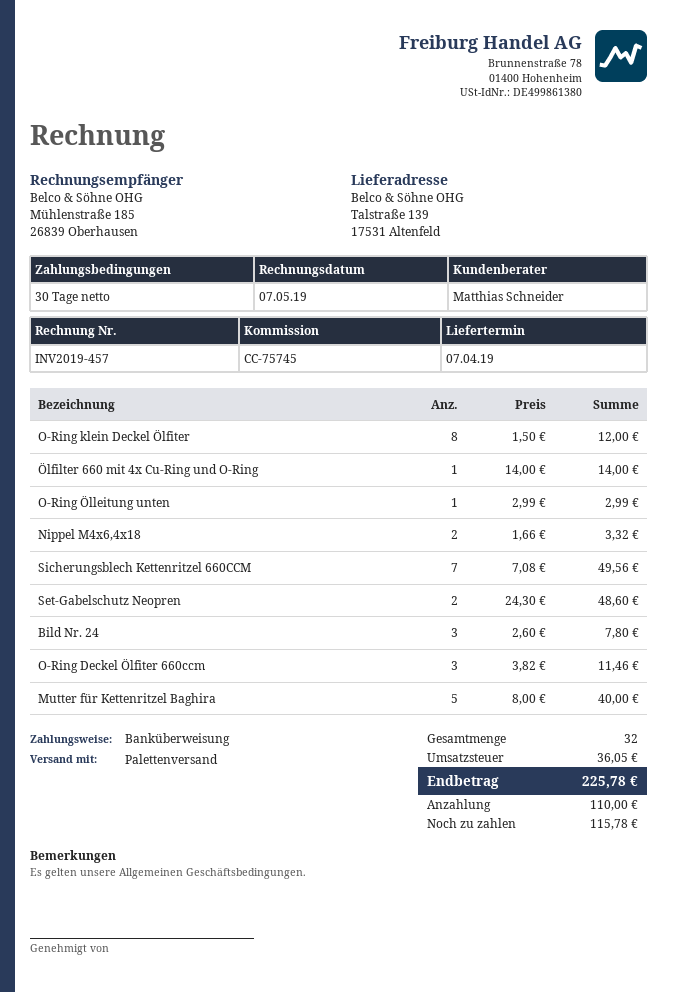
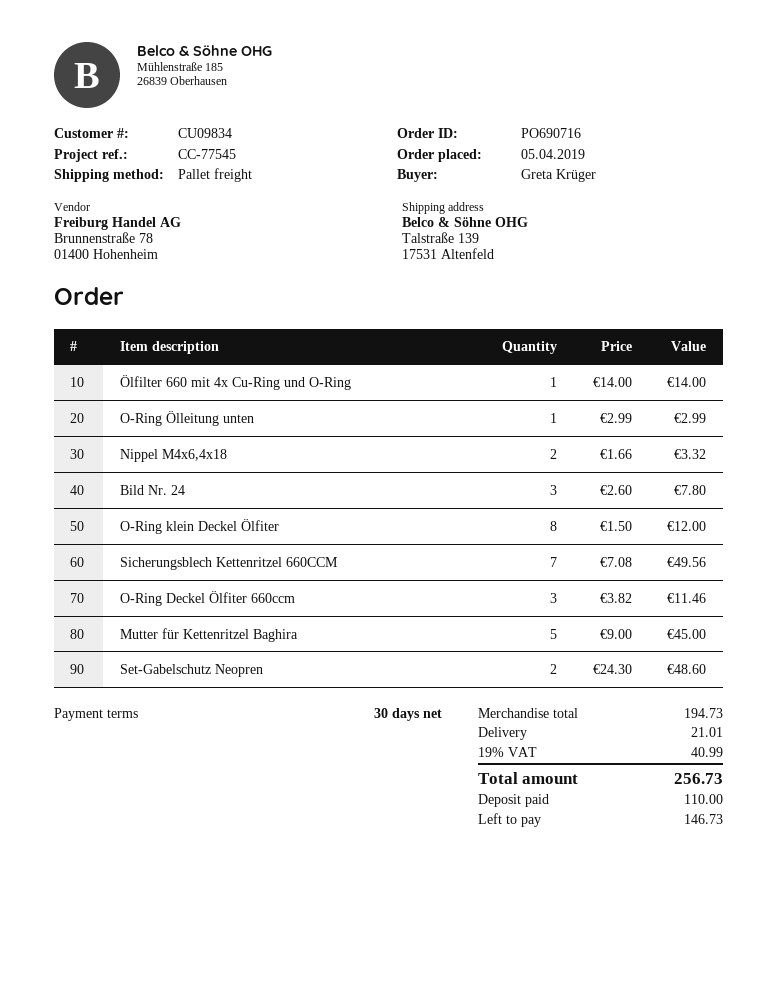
reference: CC-75745 -> CC-77545
Mutter für Kettenritzel Baghira: 5 x 8.00 = 40.00 -> 5 x 9.00 = 45.00
shipping: none -> 21.01
tax: 36.05 -> 40.99
total: 225.78 -> 256.73
balance: 115.78 -> 146.73

